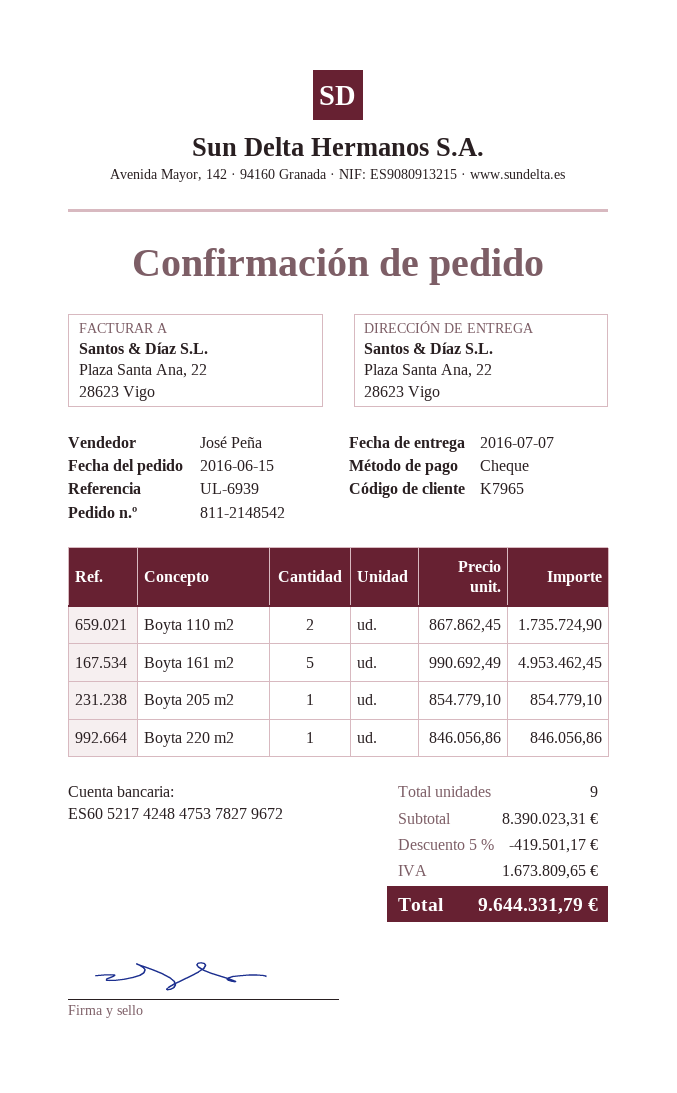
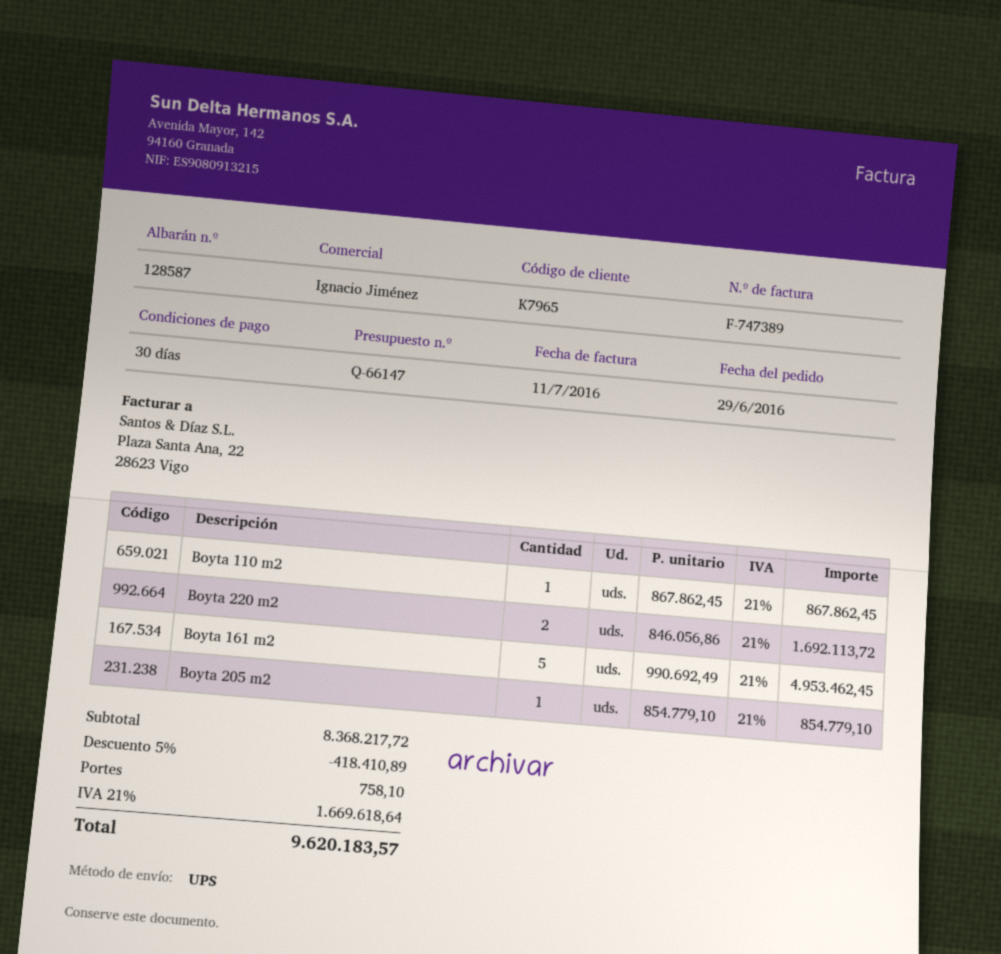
order date: 2016-06-15 -> 2016-06-29
sales rep: José Peña -> Ignacio Jiménez
Boyta 110 m2: 2 x 867862.45 = 1735724.90 -> 1 x 867862.45 = 867862.45
Boyta 220 m2: 1 x 846056.86 = 846056.86 -> 2 x 846056.86 = 1692113.72
subtotal: 8390023.31 -> 8368217.72
discount: 5% = 419501.17 -> 5% = 418410.89
shipping: none -> 758.10
tax: 1673809.65 -> 1669618.64
total: 9644331.79 -> 9620183.57

